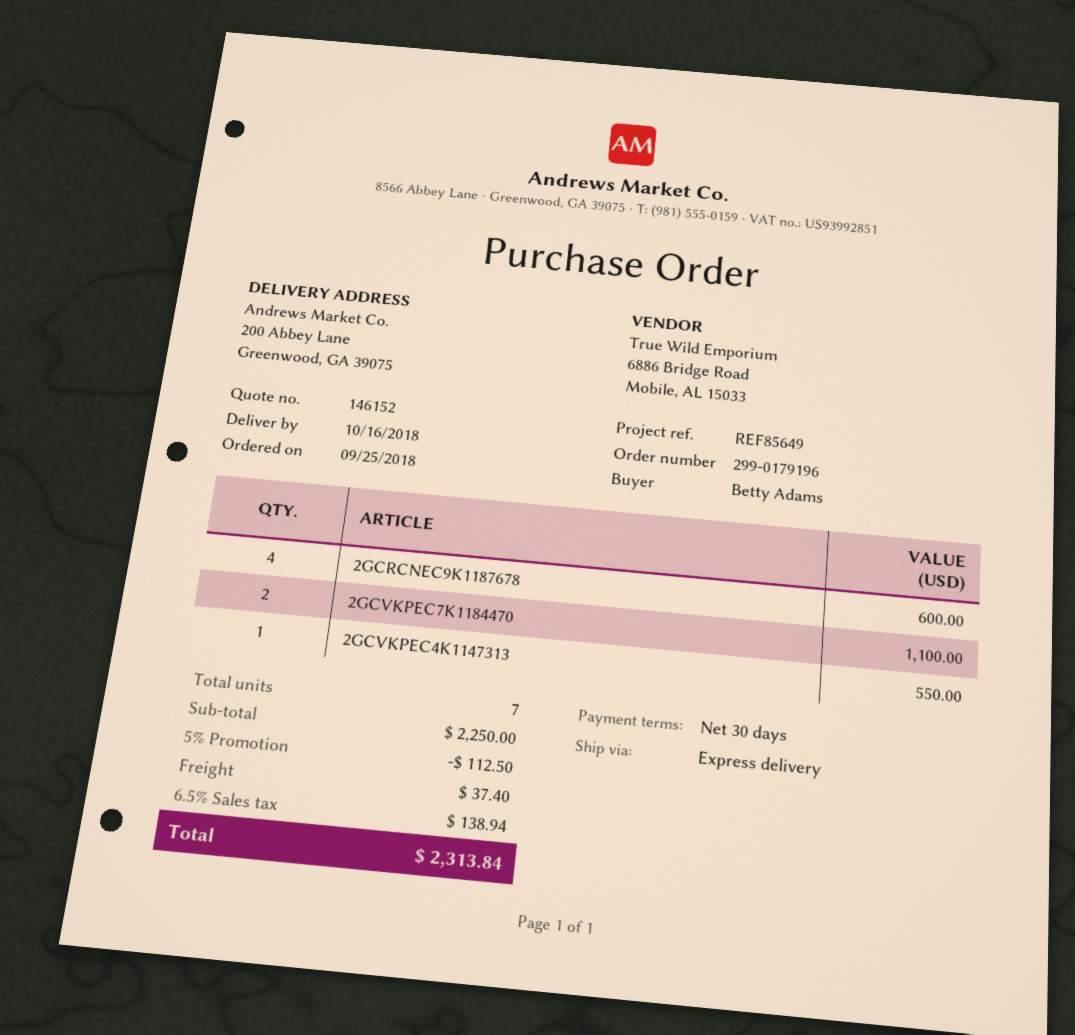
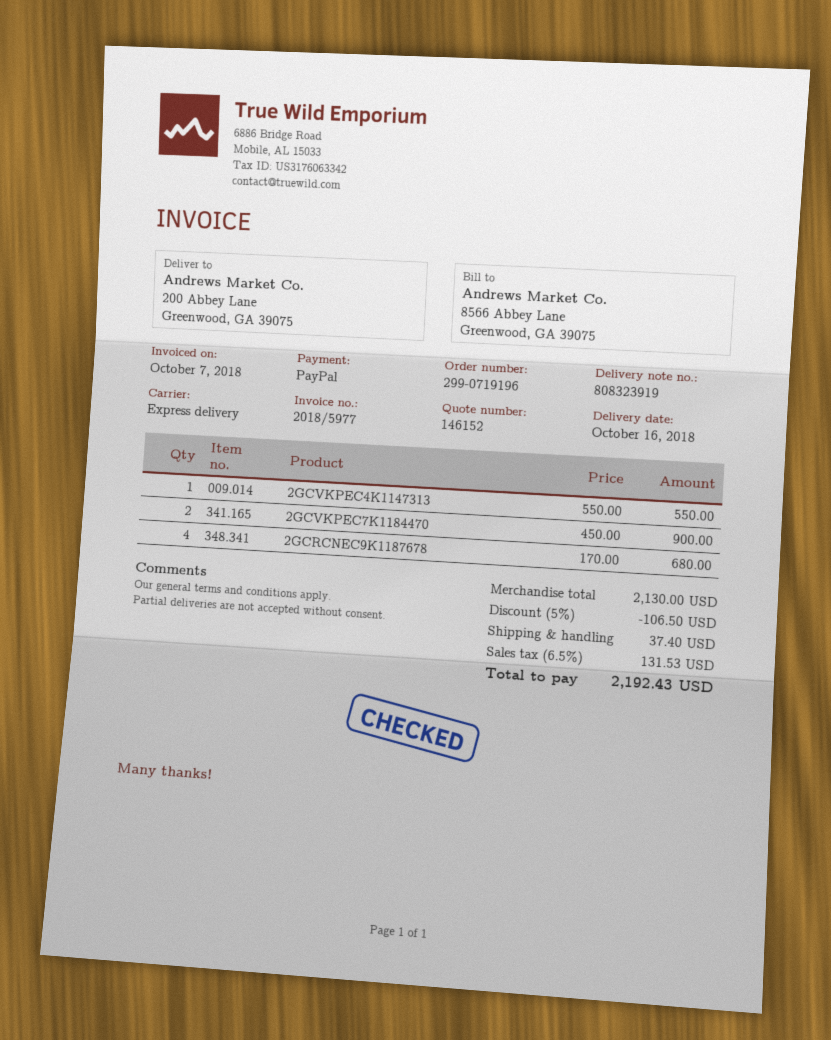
order number: 299-0179196 -> 299-0719196
2GCRCNEC9K1187678: 4 for 600.00 -> 4 for 680.00
2GCVKPEC7K1184470: 2 for 1100.00 -> 2 for 900.00
subtotal: 2250.00 -> 2130.00
discount: 5% = 112.50 -> 5% = 106.50
tax: 6.5% = 138.94 -> 6.5% = 131.53
total: 2313.84 -> 2192.43

